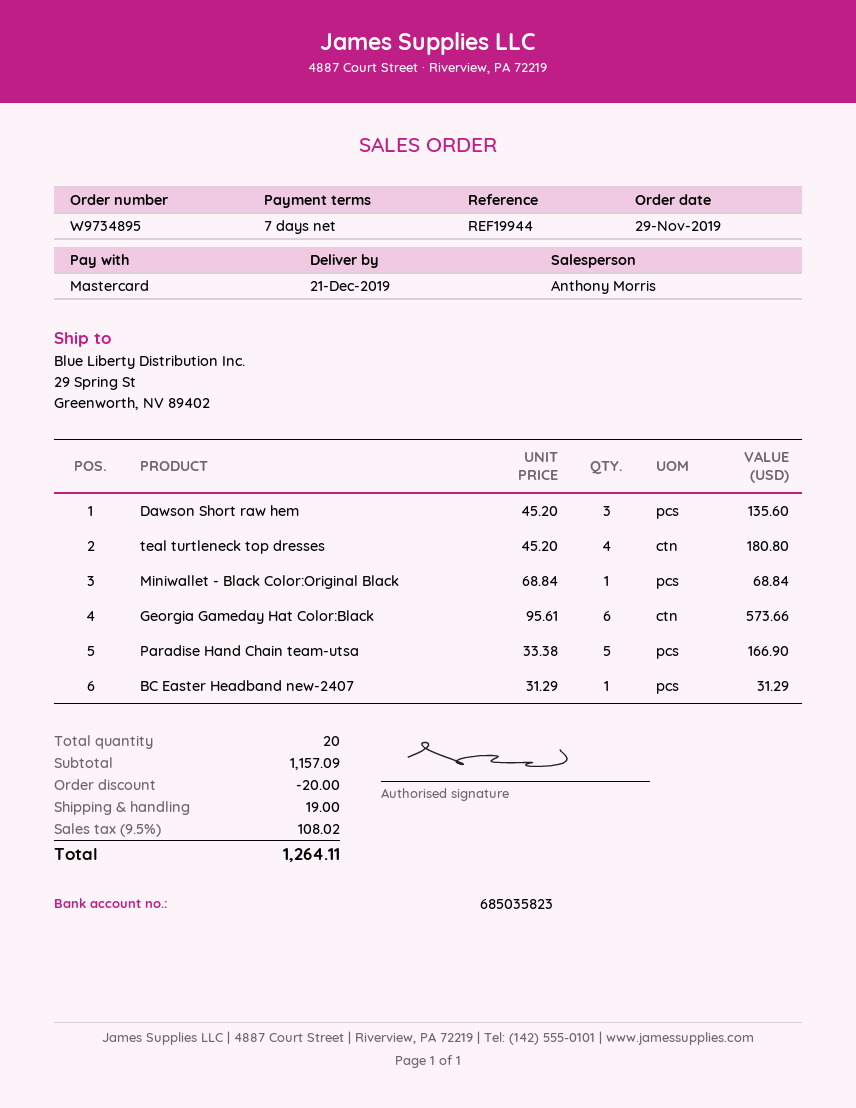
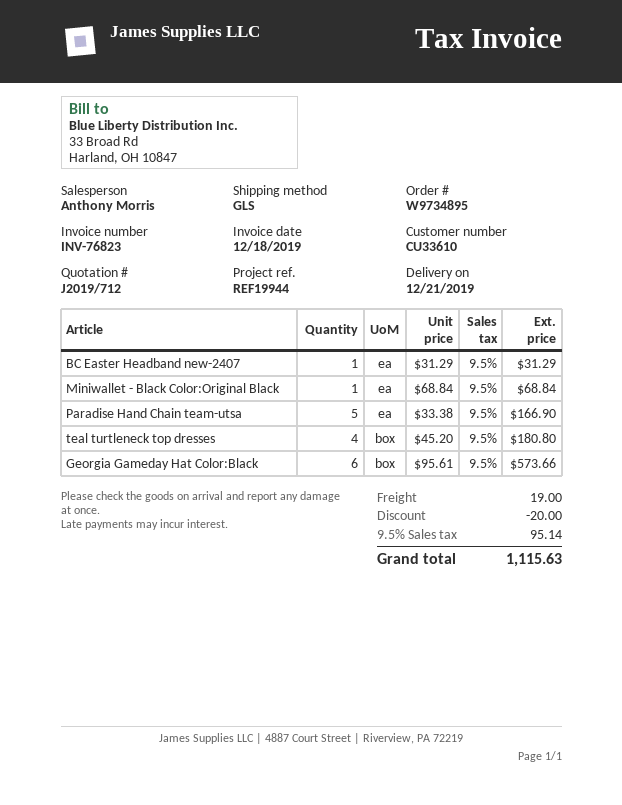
Dawson Short raw hem: 3 x 45.20 = 135.60 -> none
tax: 9.5% = 108.02 -> 9.5% = 95.14
total: 1264.11 -> 1115.63

